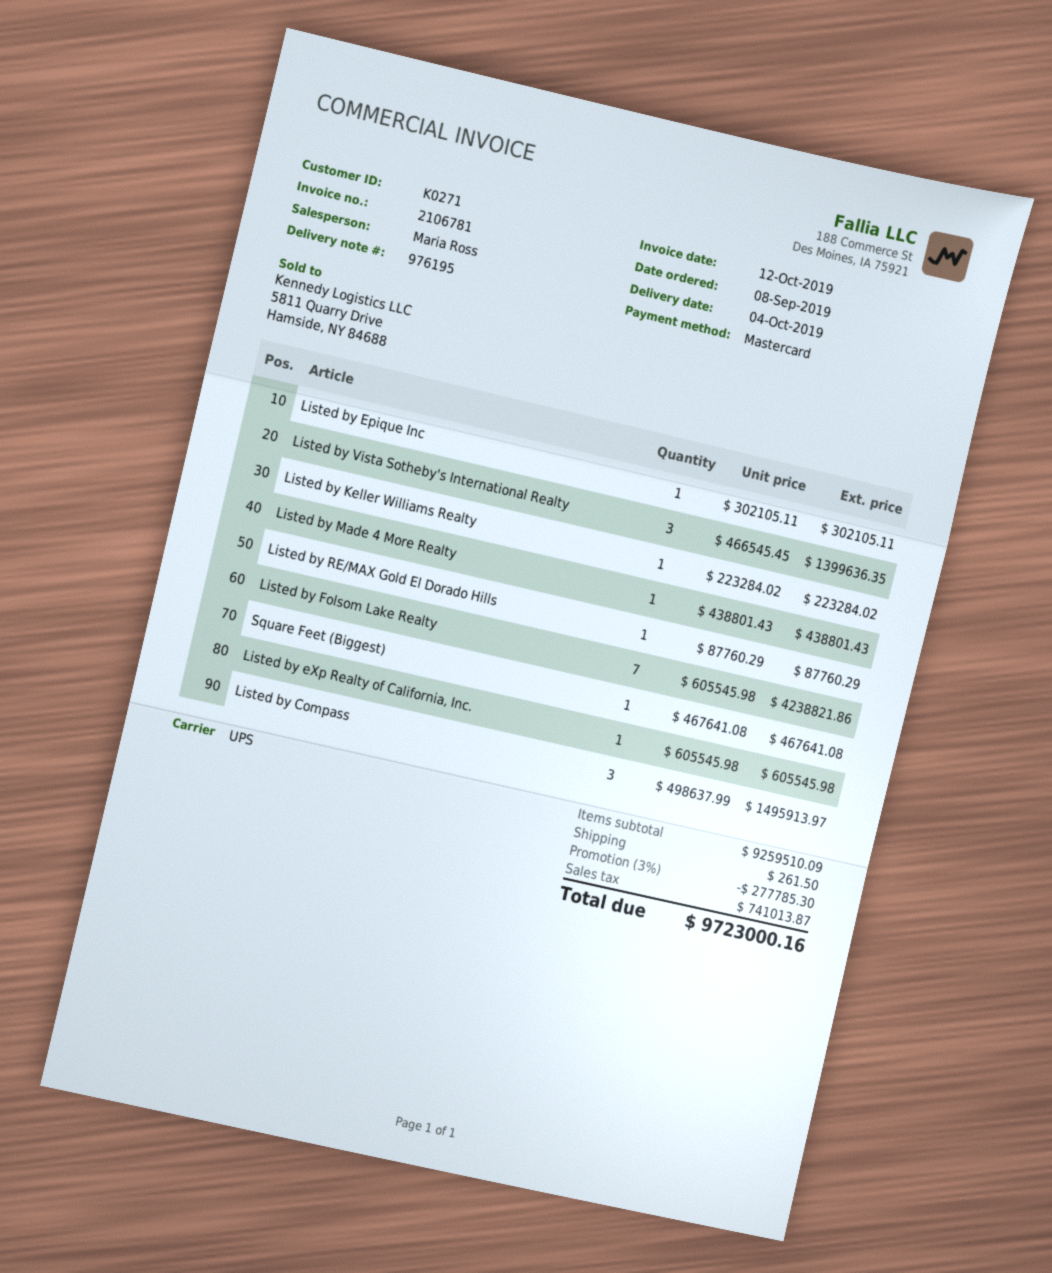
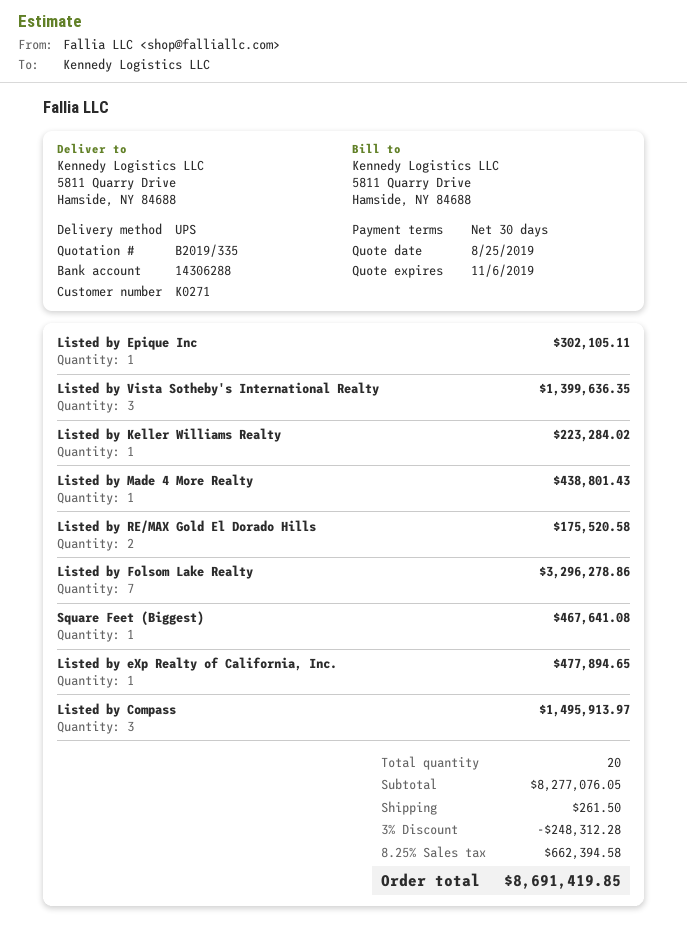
Listed by RE/MAX Gold El Dorado Hills: 1 for 87760.29 -> 2 for 175520.58
Listed by Folsom Lake Realty: 7 for 4238821.86 -> 7 for 3296278.86
Listed by eXp Realty of California, Inc.: 1 for 605545.98 -> 1 for 477894.65
subtotal: 9259510.09 -> 8277076.05
discount: 3% = 277785.30 -> 3% = 248312.28
tax: 741013.87 -> 662394.58
total: 9723000.16 -> 8691419.85

